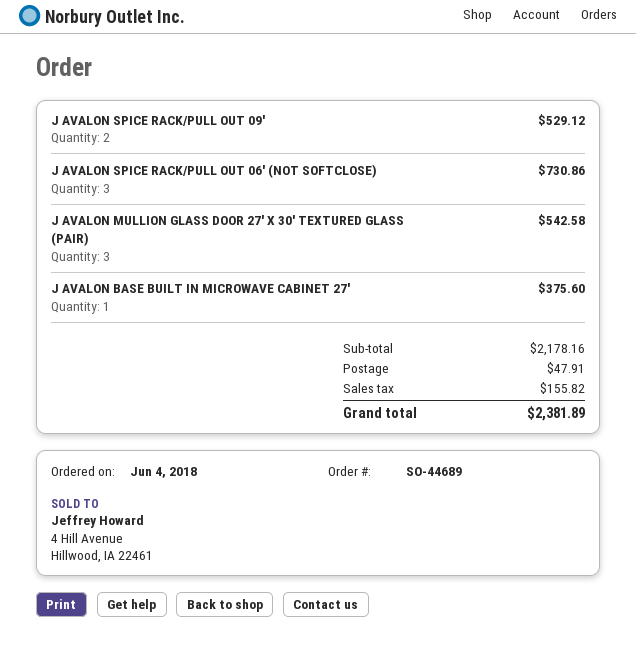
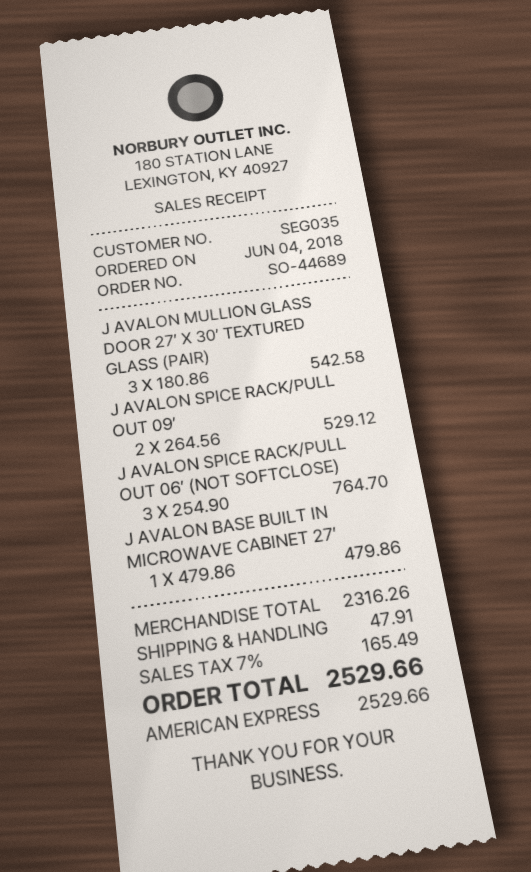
J AVALON SPICE RACK/PULL OUT 06′ (NOT SOFTCLOSE): 3 for 730.86 -> 3 for 764.70
J AVALON BASE BUILT IN MICROWAVE CABINET 27′: 1 for 375.60 -> 1 for 479.86
subtotal: 2178.16 -> 2316.26
tax: 155.82 -> 165.49
total: 2381.89 -> 2529.66

